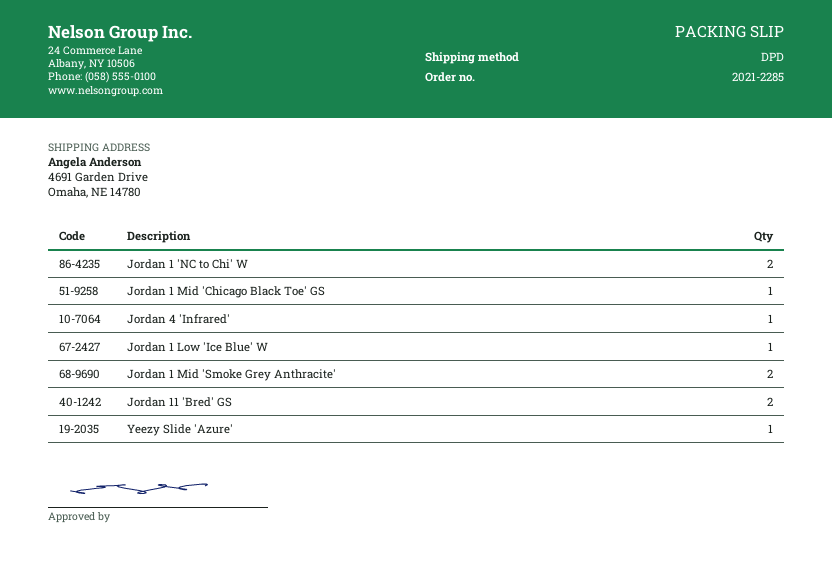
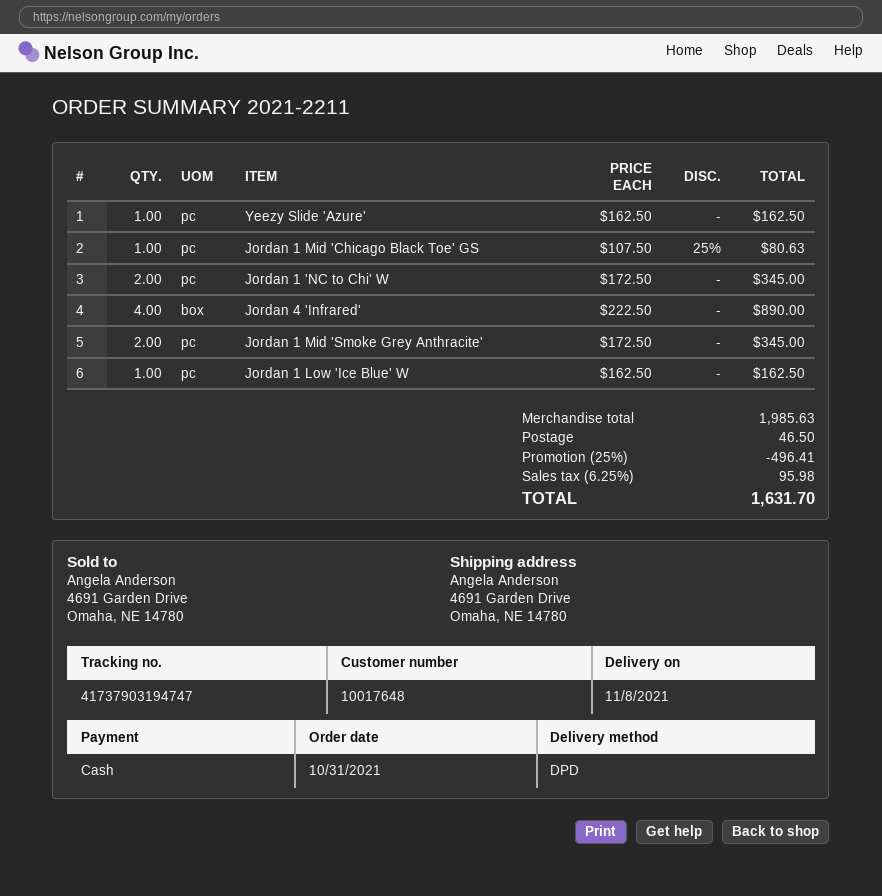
order number: 2021-2285 -> 2021-2211
Jordan 4 'Infrared': 1 -> 4
Jordan 11 'Bred' GS: 2 -> none

